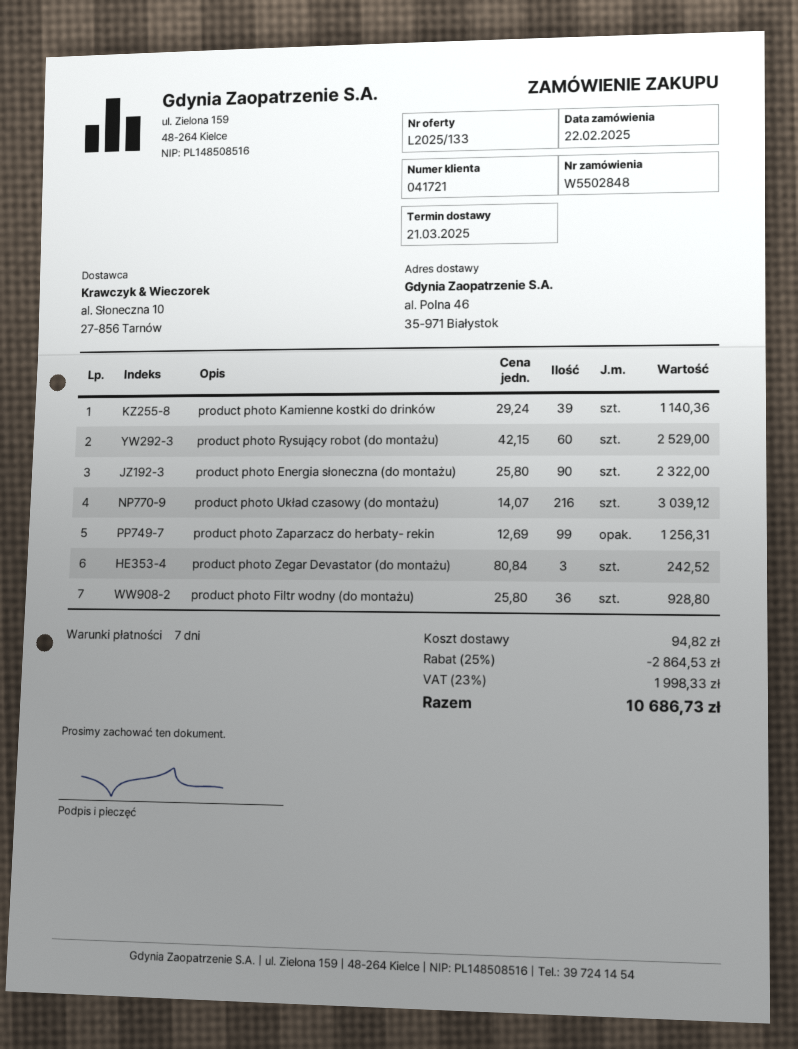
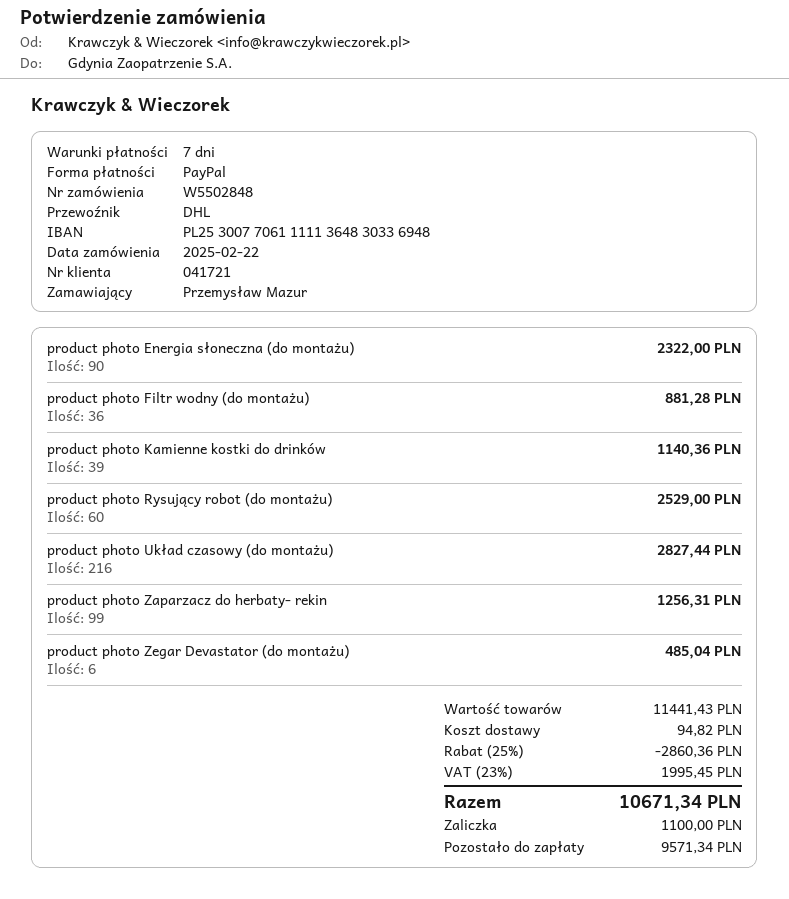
product photo Układ czasowy (do montażu): 216 for 3039.12 -> 216 for 2827.44
product photo Zegar Devastator (do montażu): 3 for 242.52 -> 6 for 485.04
product photo Filtr wodny (do montażu): 36 for 928.80 -> 36 for 881.28
discount: 25% = 2864.53 -> 25% = 2860.36
tax: 23% = 1998.33 -> 23% = 1995.45
total: 10686.73 -> 10671.34

